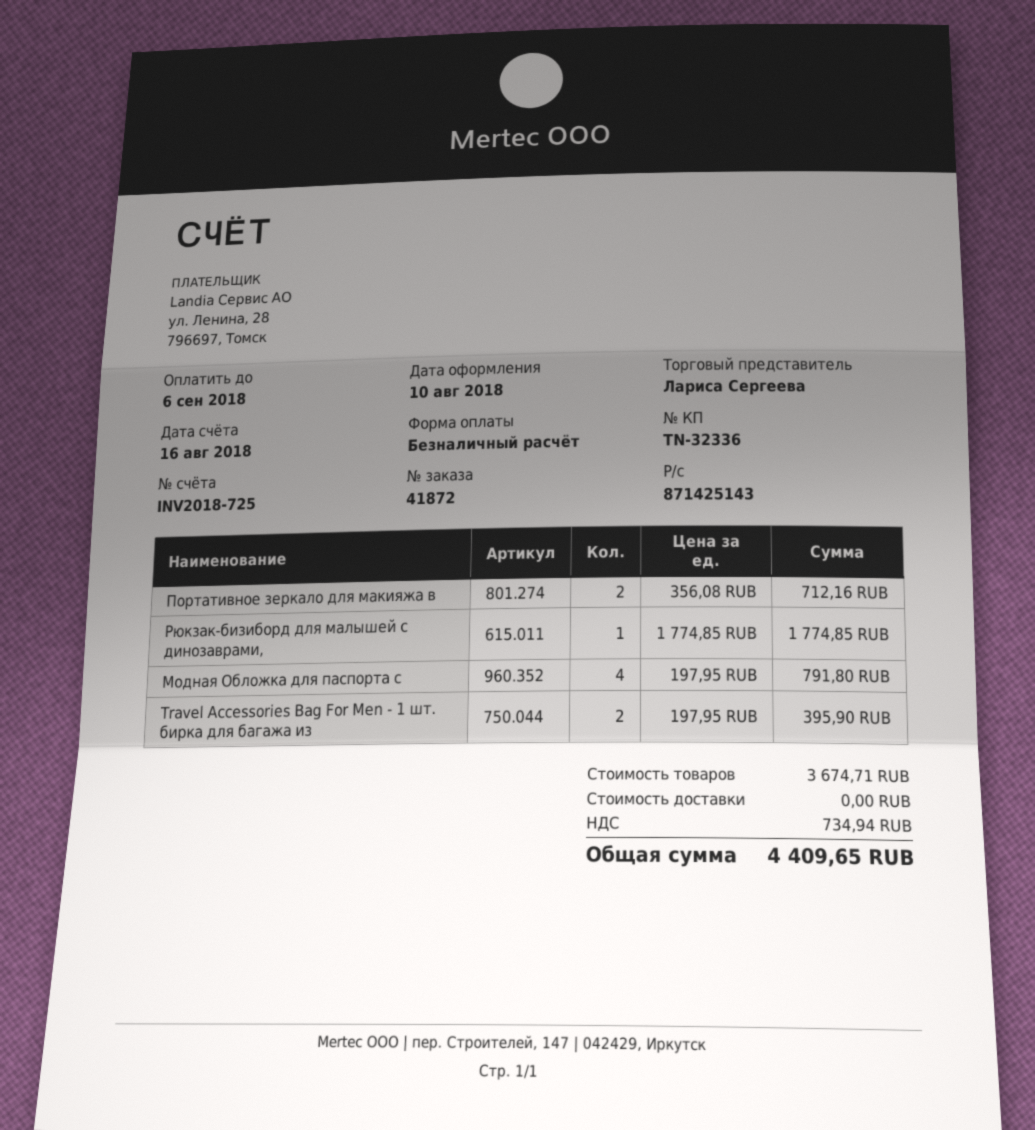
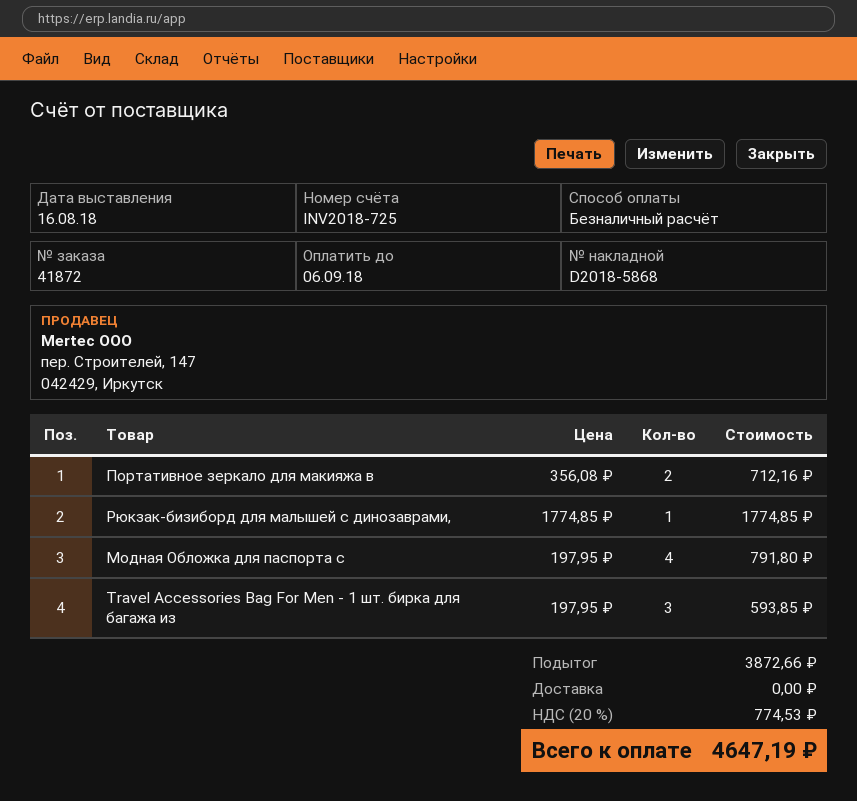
Travel Accessories Bag For Men - 1 шт. бирка для багажа из: 2 x 197.95 = 395.90 -> 3 x 197.95 = 593.85
subtotal: 3674.71 -> 3872.66
tax: 734.94 -> 774.53
total: 4409.65 -> 4647.19

